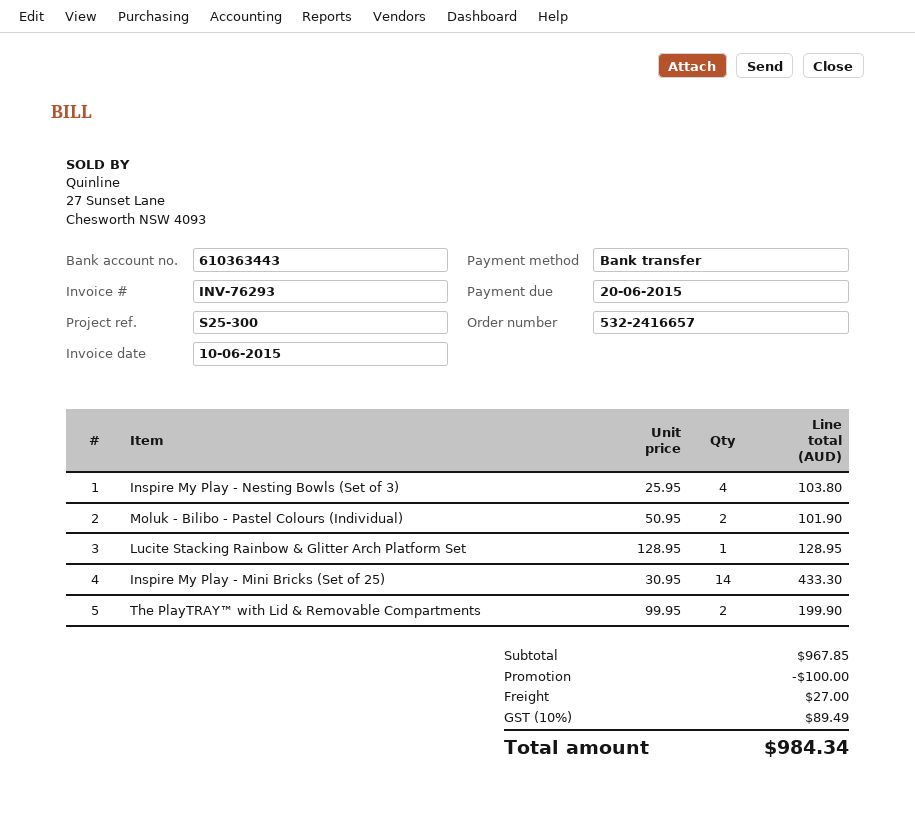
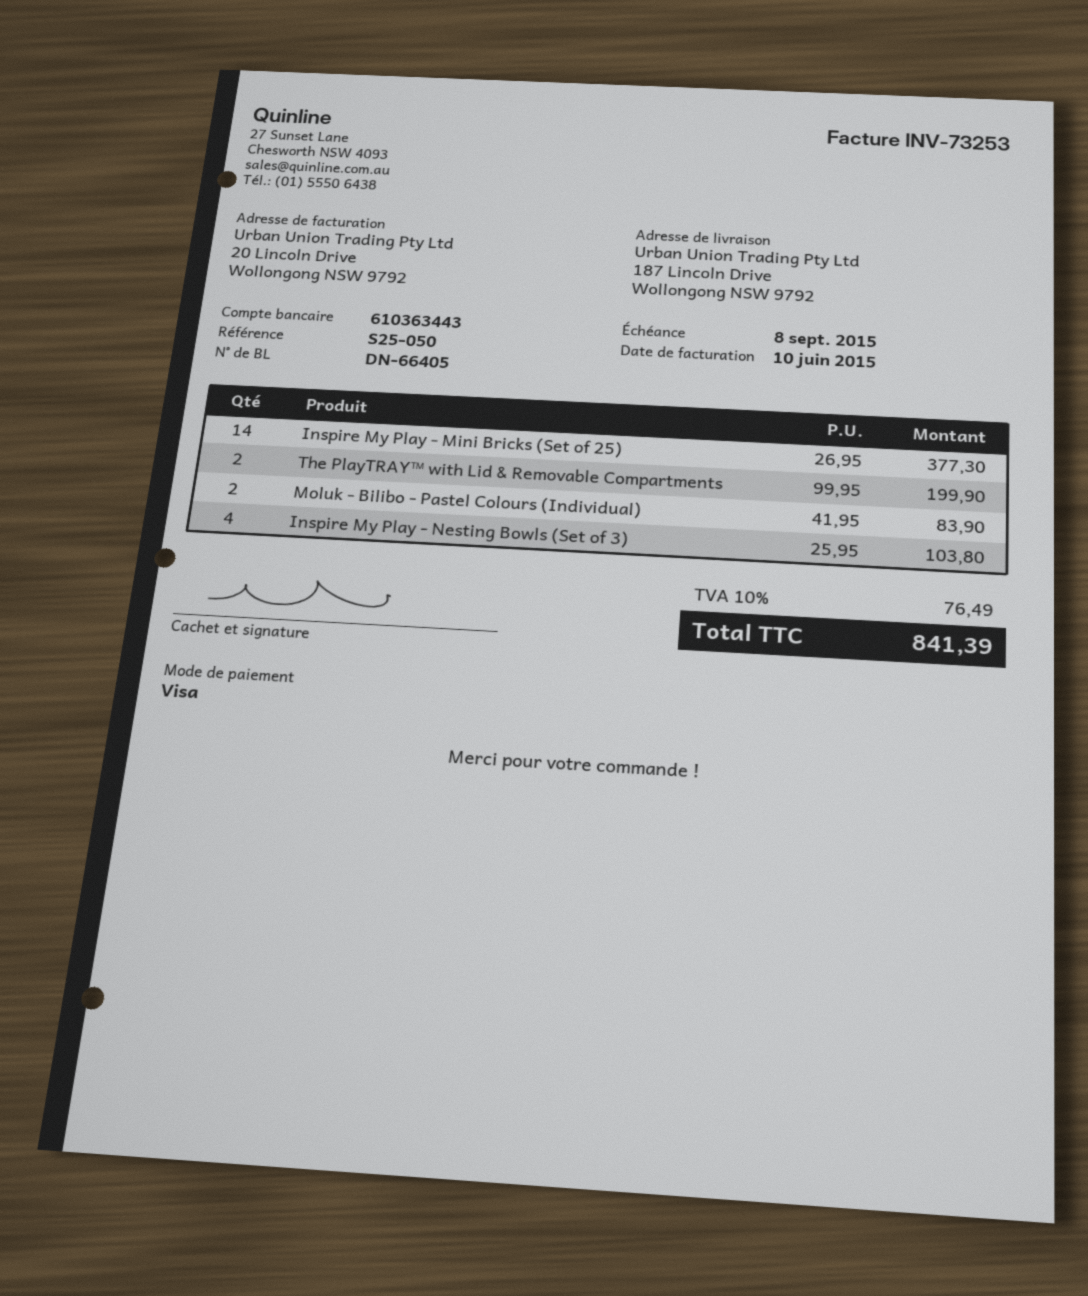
invoice number: INV-76293 -> INV-73253
due date: 2015-06-20 -> 2015-09-08
reference: S25-300 -> S25-050
payment method: bank transfer -> Visa
Moluk - Bilibo - Pastel Colours (Individual): 2 x 50.95 = 101.90 -> 2 x 41.95 = 83.90
Lucite Stacking Rainbow & Glitter Arch Platform Set: 1 x 128.95 = 128.95 -> none
Inspire My Play - Mini Bricks (Set of 25): 14 x 30.95 = 433.30 -> 14 x 26.95 = 377.30
discount: 100.00 -> none
shipping: 27.00 -> none
tax: 10% = 89.49 -> 10% = 76.49
total: 984.34 -> 841.39

